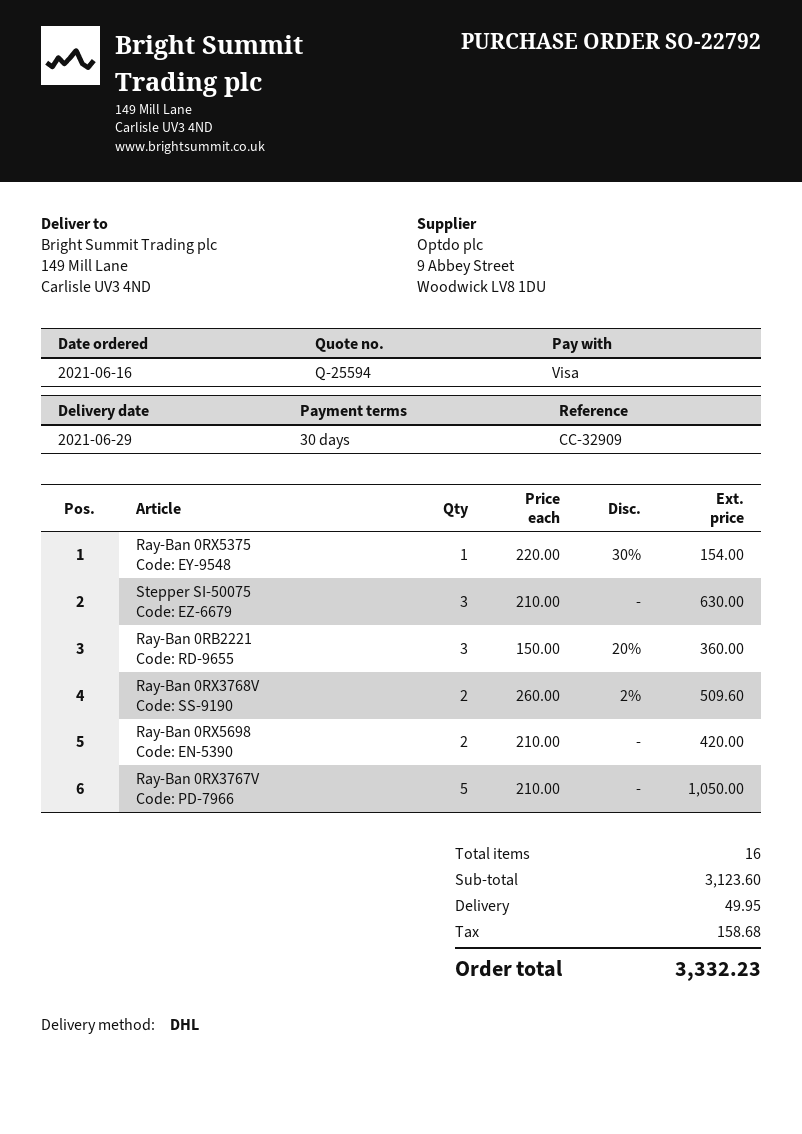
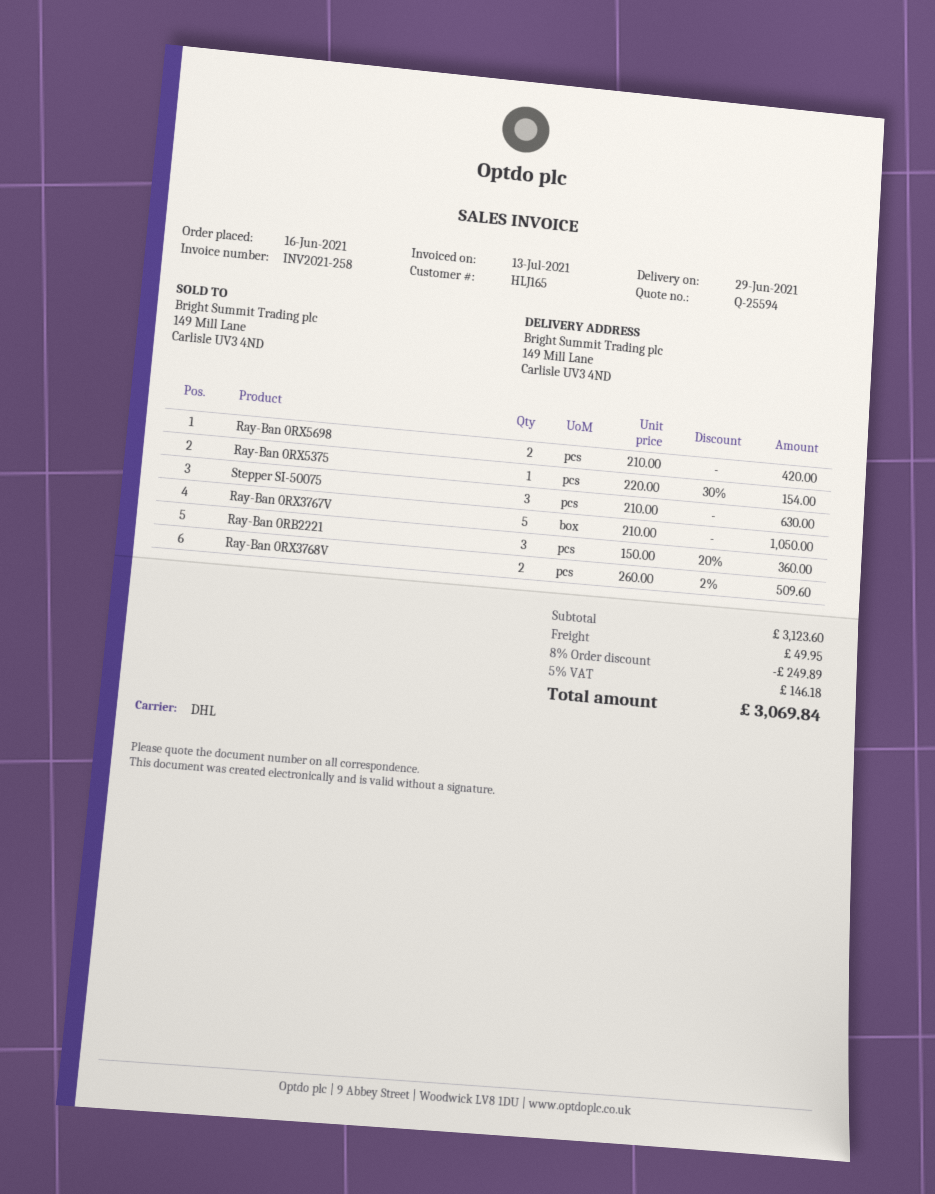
discount: none -> 8% = 249.89
tax: 158.68 -> 146.18
total: 3332.23 -> 3069.84

